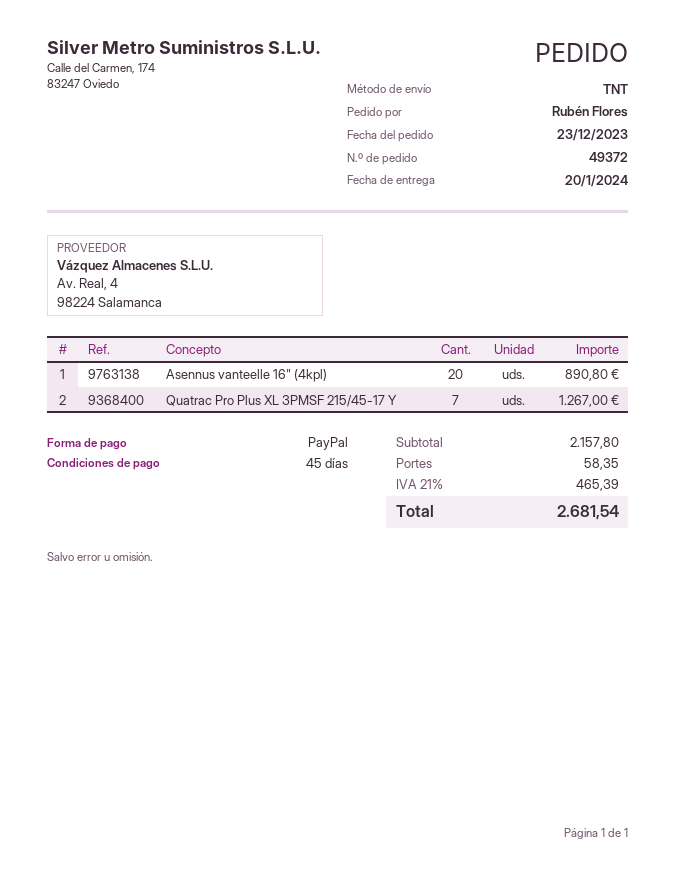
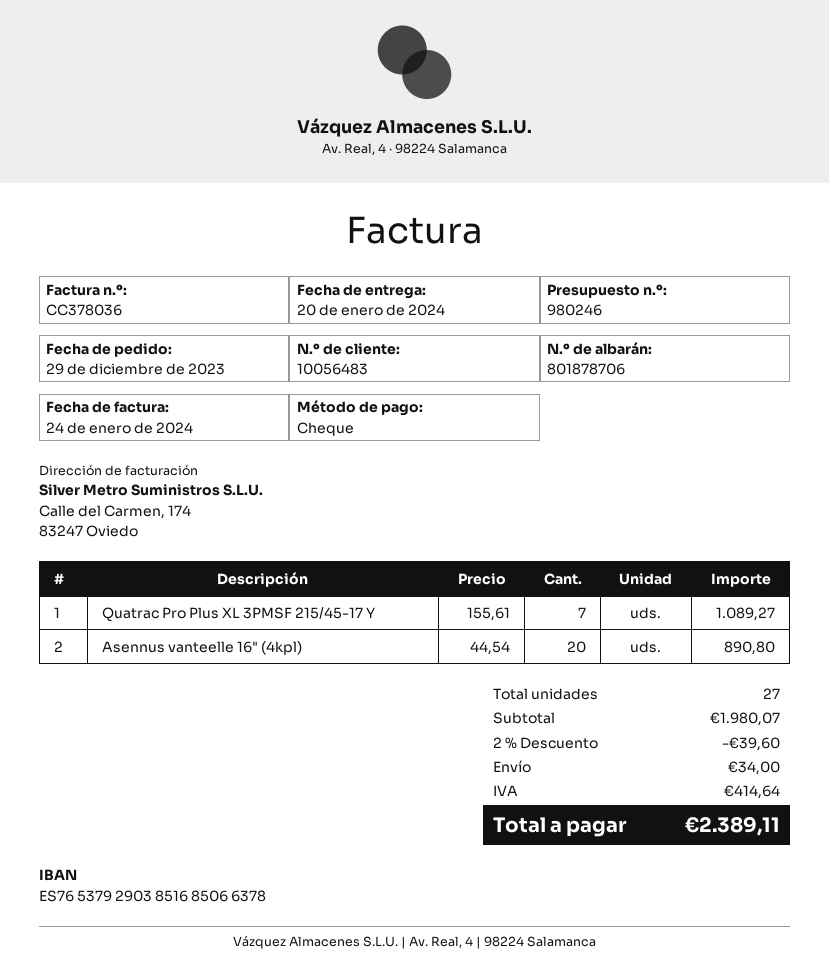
order date: 2023-12-23 -> 2023-12-29
payment method: PayPal -> cheque
Quatrac Pro Plus XL 3PMSF 215/45-17 Y: 7 for 1267.00 -> 7 for 1089.27
subtotal: 2157.80 -> 1980.07
discount: none -> 2% = 39.60
shipping: 58.35 -> 34.00
tax: 465.39 -> 414.64
total: 2681.54 -> 2389.11

